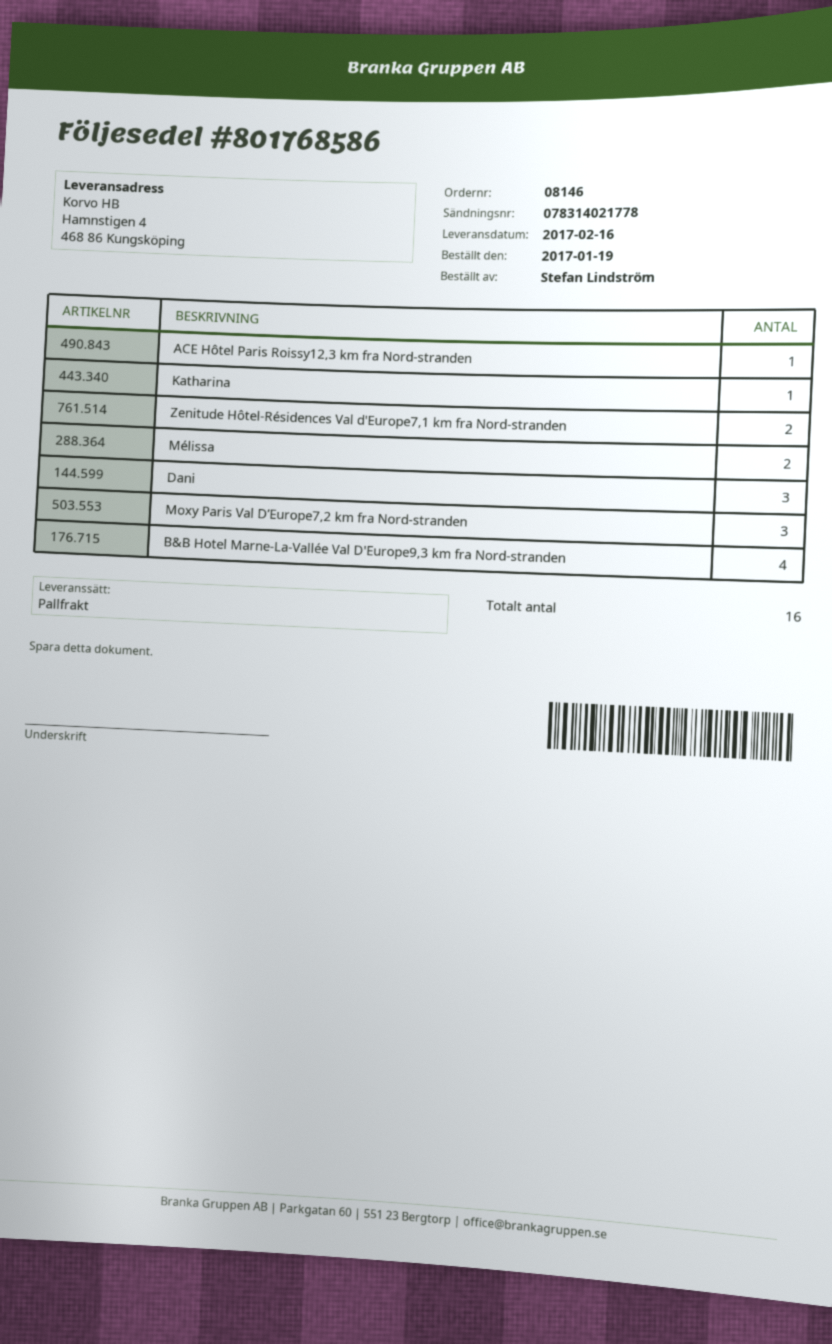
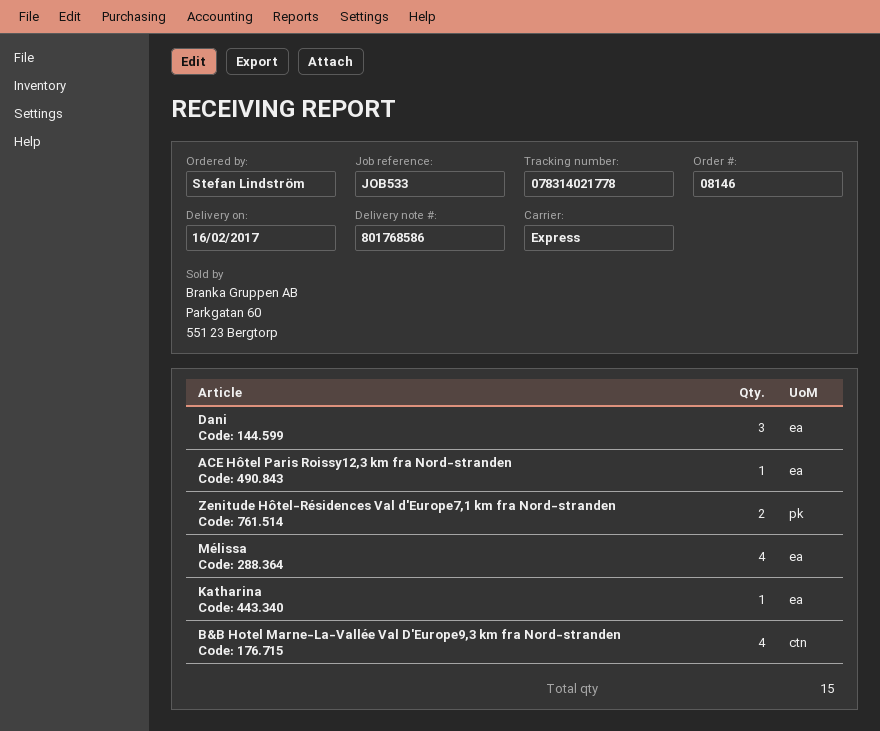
shipping method: pallet freight -> express
Mélissa: 2 -> 4
Moxy Paris Val D’Europe7,2 km fra Nord-stranden: 3 -> none
total quantity: 16 -> 15

